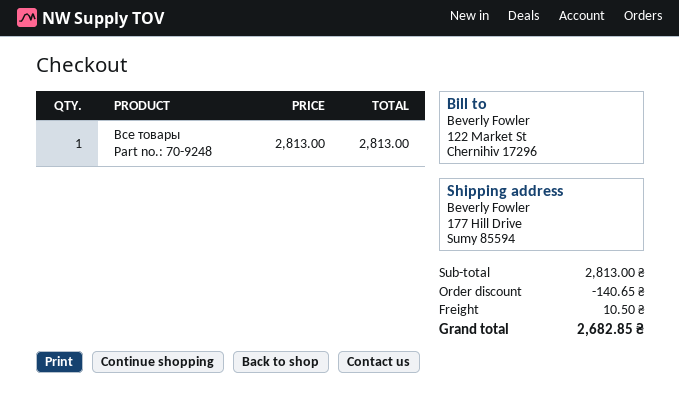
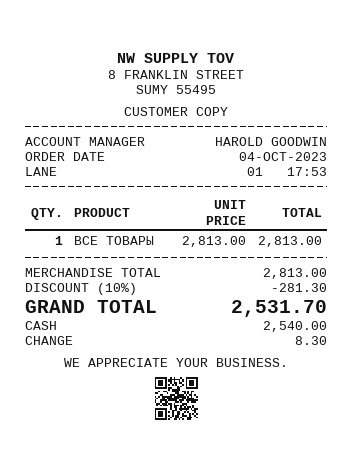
discount: 140.65 -> 281.30
shipping: 10.50 -> none
total: 2682.85 -> 2531.70

